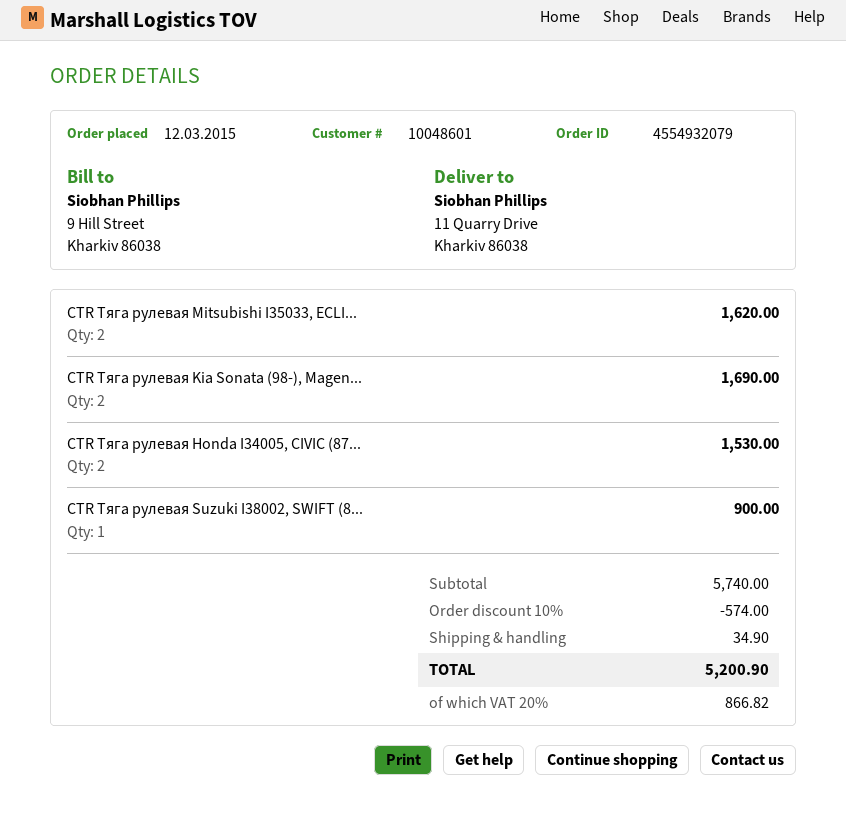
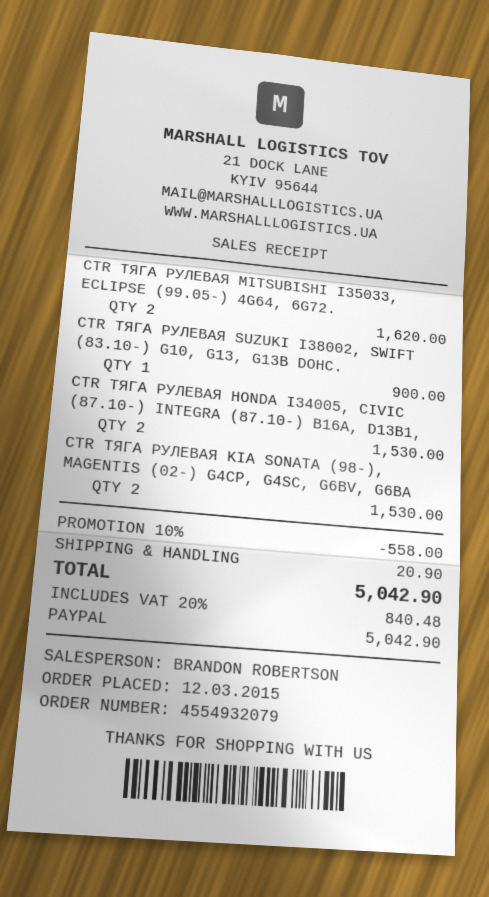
CTR Тяга рулевая Kia Sonata (98-), Magen...: 2 for 1690.00 -> 2 for 1530.00
discount: 10% = 574.00 -> 10% = 558.00
shipping: 34.90 -> 20.90
tax: 20% = 866.82 -> 20% = 840.48
total: 5200.90 -> 5042.90

